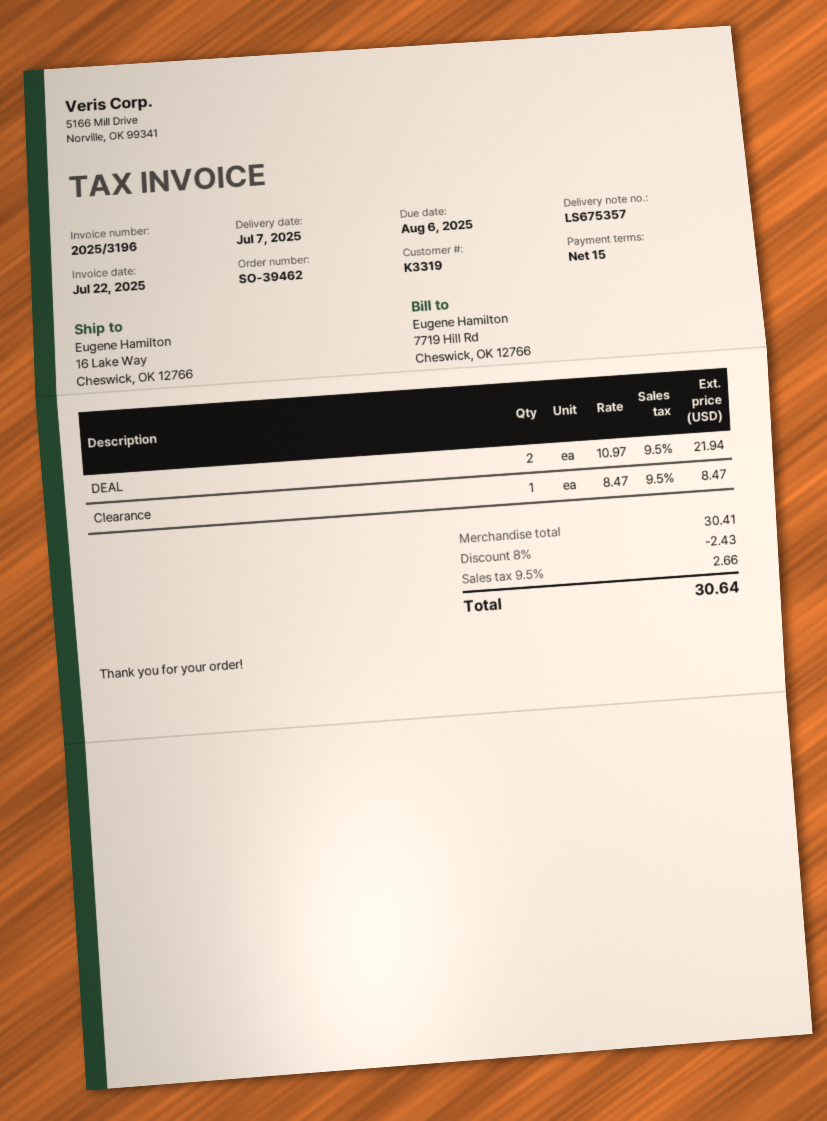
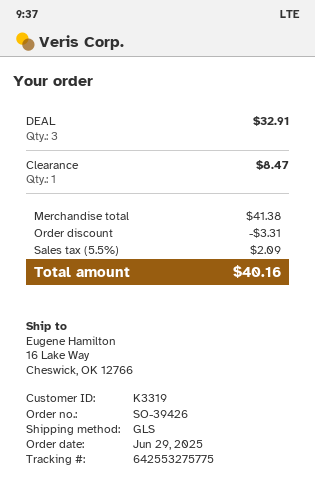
order number: SO-39462 -> SO-39426
DEAL: 2 for 21.94 -> 3 for 32.91
subtotal: 30.41 -> 41.38
discount: 2.43 -> 3.31
tax: 9.5% = 2.66 -> 5.5% = 2.09
total: 30.64 -> 40.16

